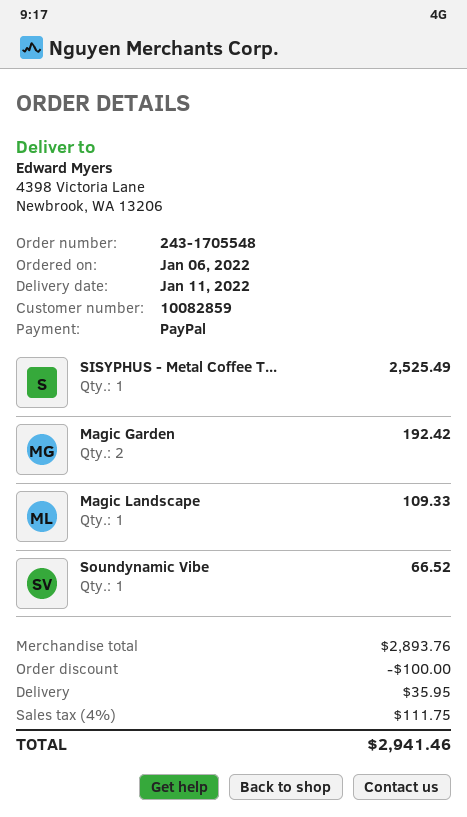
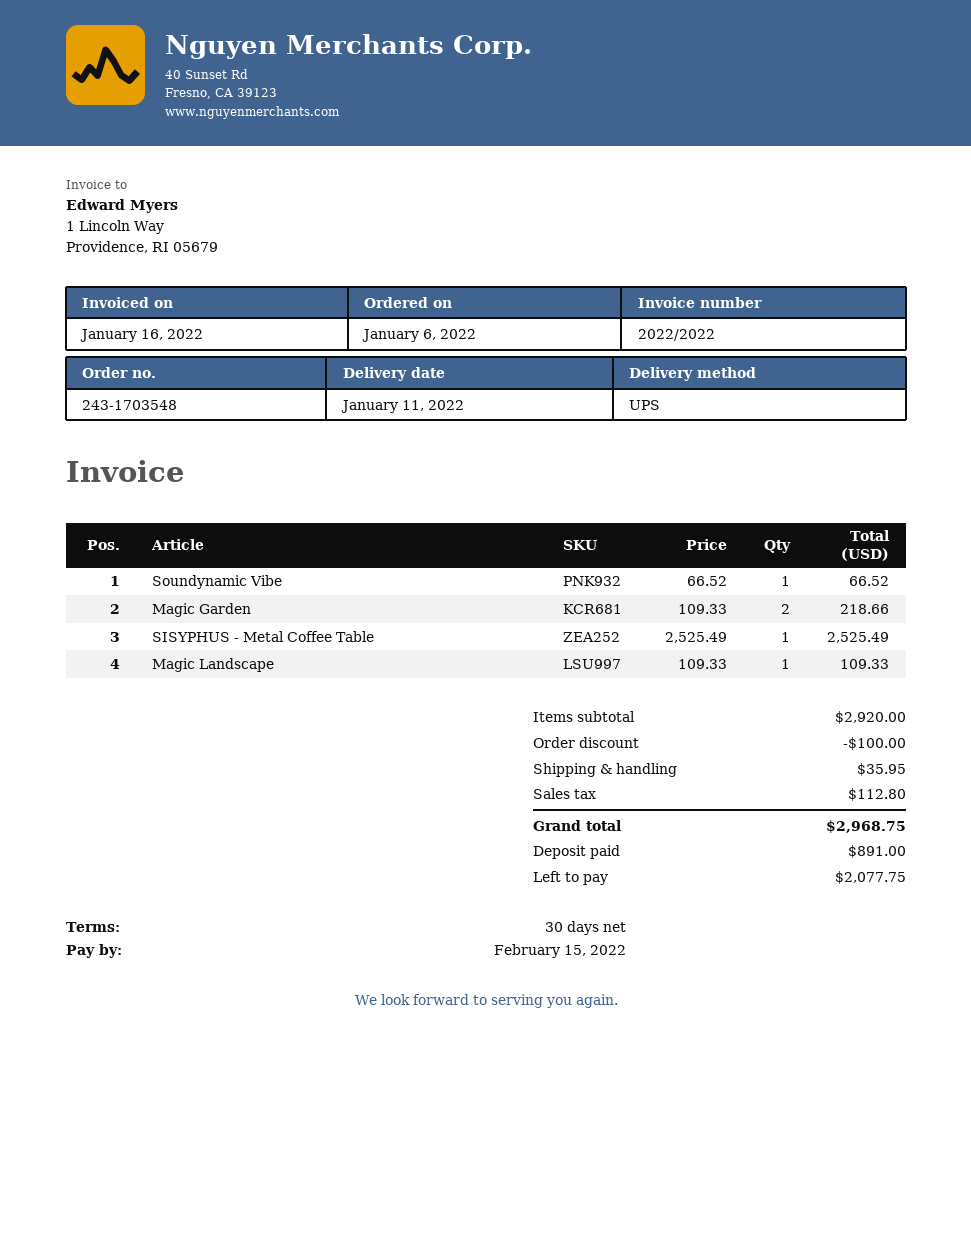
order number: 243-1705548 -> 243-1703548
Magic Garden: 2 for 192.42 -> 2 for 218.66
subtotal: 2893.76 -> 2920.00
tax: 111.75 -> 112.80
total: 2941.46 -> 2968.75

